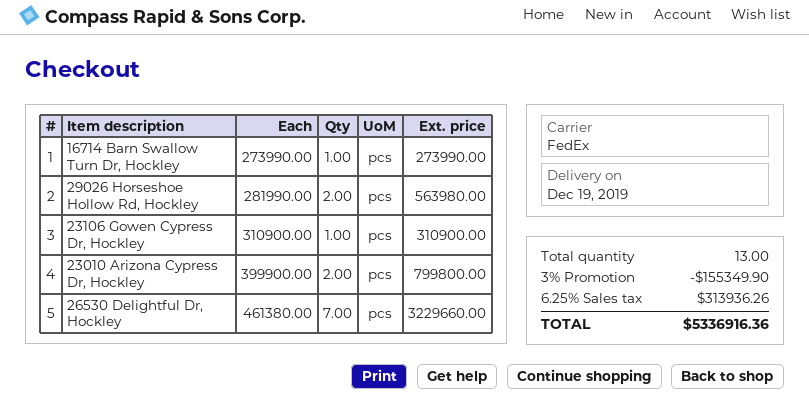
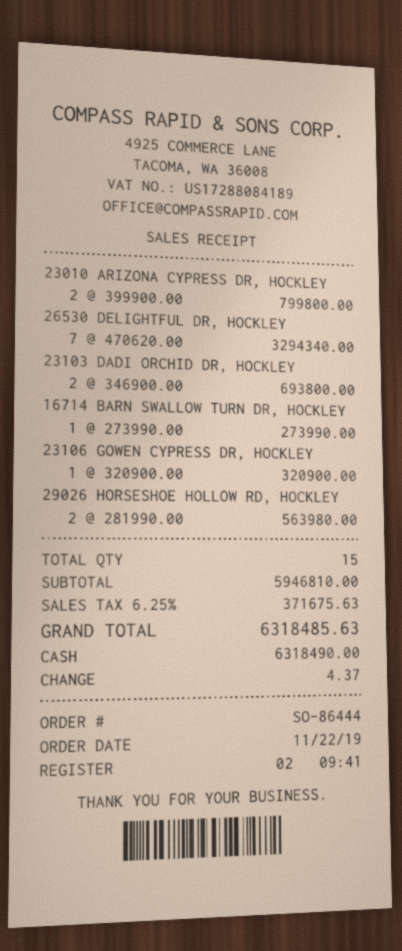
23106 Gowen Cypress Dr, Hockley: 1 x 310900.00 = 310900.00 -> 1 x 320900.00 = 320900.00
26530 Delightful Dr, Hockley: 7 x 461380.00 = 3229660.00 -> 7 x 470620.00 = 3294340.00
23103 DADI ORCHID DR, HOCKLEY: none -> 2 x 346900.00 = 693800.00
total quantity: 13 -> 15
discount: 3% = 155349.90 -> none
tax: 6.25% = 313936.26 -> 6.25% = 371675.63
total: 5336916.36 -> 6318485.63

